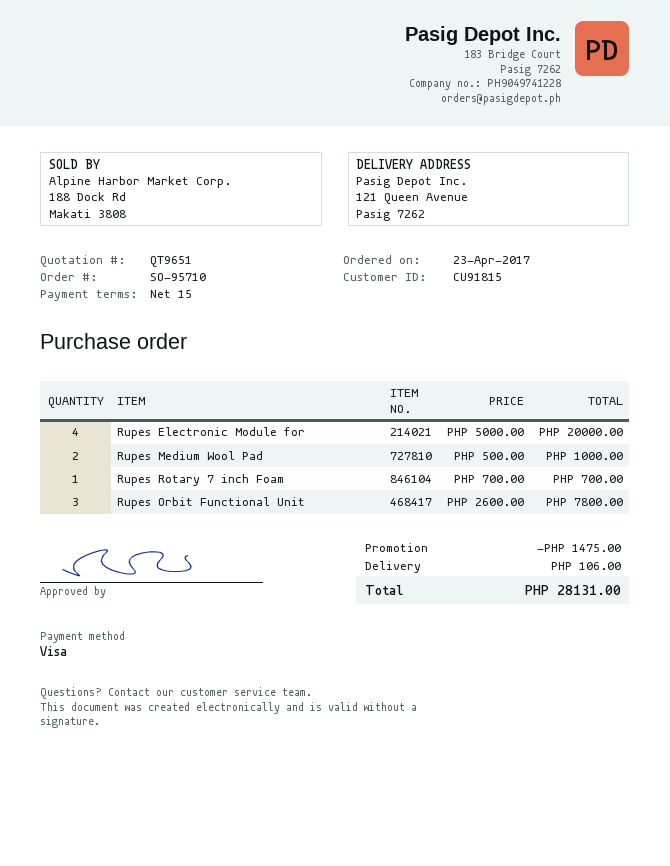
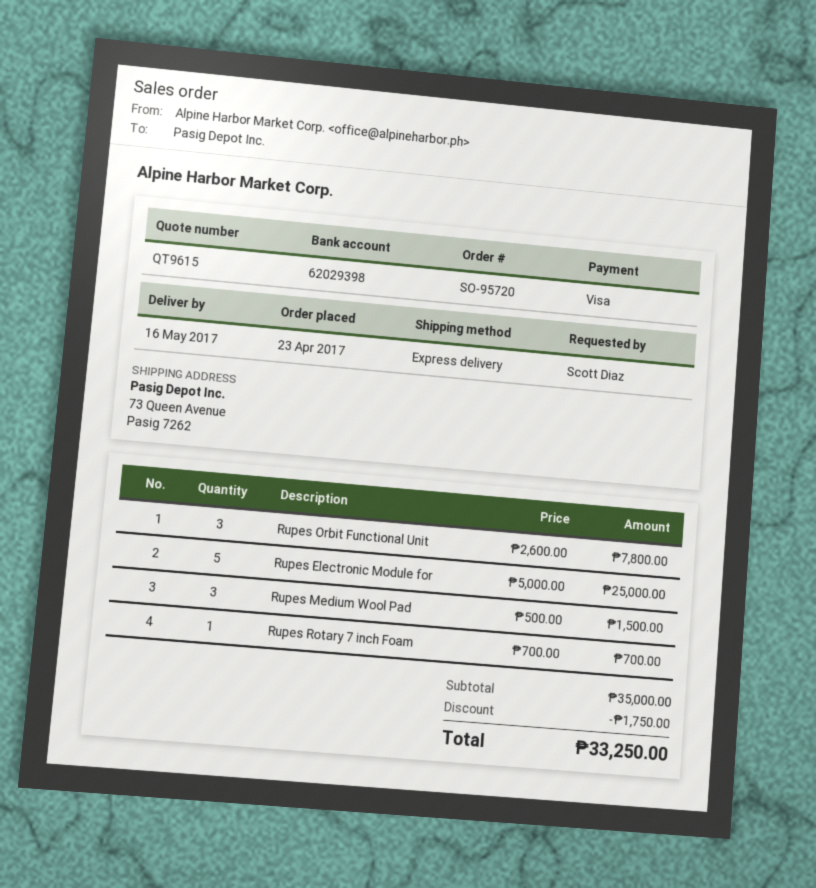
quote number: QT9651 -> QT9615
order number: SO-95710 -> SO-95720
ship to: 121 Queen Avenue, Pasig 7262 -> 73 Queen Avenue, Pasig 7262
Rupes Electronic Module for: 4 x 5000.00 = 20000.00 -> 5 x 5000.00 = 25000.00
Rupes Medium Wool Pad: 2 x 500.00 = 1000.00 -> 3 x 500.00 = 1500.00
discount: 1475.00 -> 1750.00
shipping: 106.00 -> none
total: 28131.00 -> 33250.00

